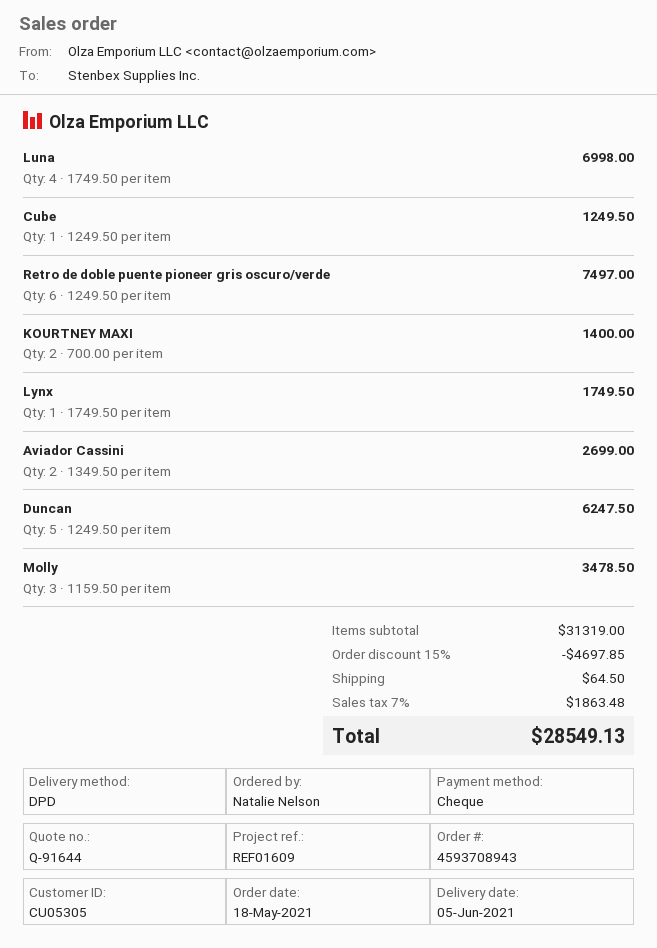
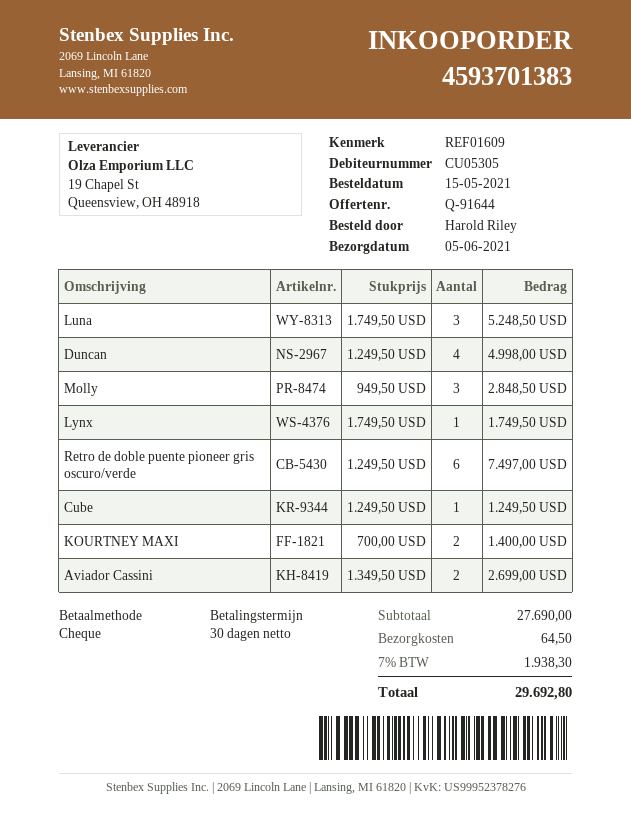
order number: 4593708943 -> 4593701383
order date: 2021-05-18 -> 2021-05-15
ordered by: Natalie Nelson -> Harold Riley
Luna: 4 x 1749.50 = 6998.00 -> 3 x 1749.50 = 5248.50
Duncan: 5 x 1249.50 = 6247.50 -> 4 x 1249.50 = 4998.00
Molly: 3 x 1159.50 = 3478.50 -> 3 x 949.50 = 2848.50
subtotal: 31319.00 -> 27690.00
discount: 15% = 4697.85 -> none
tax: 7% = 1863.48 -> 7% = 1938.30
total: 28549.13 -> 29692.80

